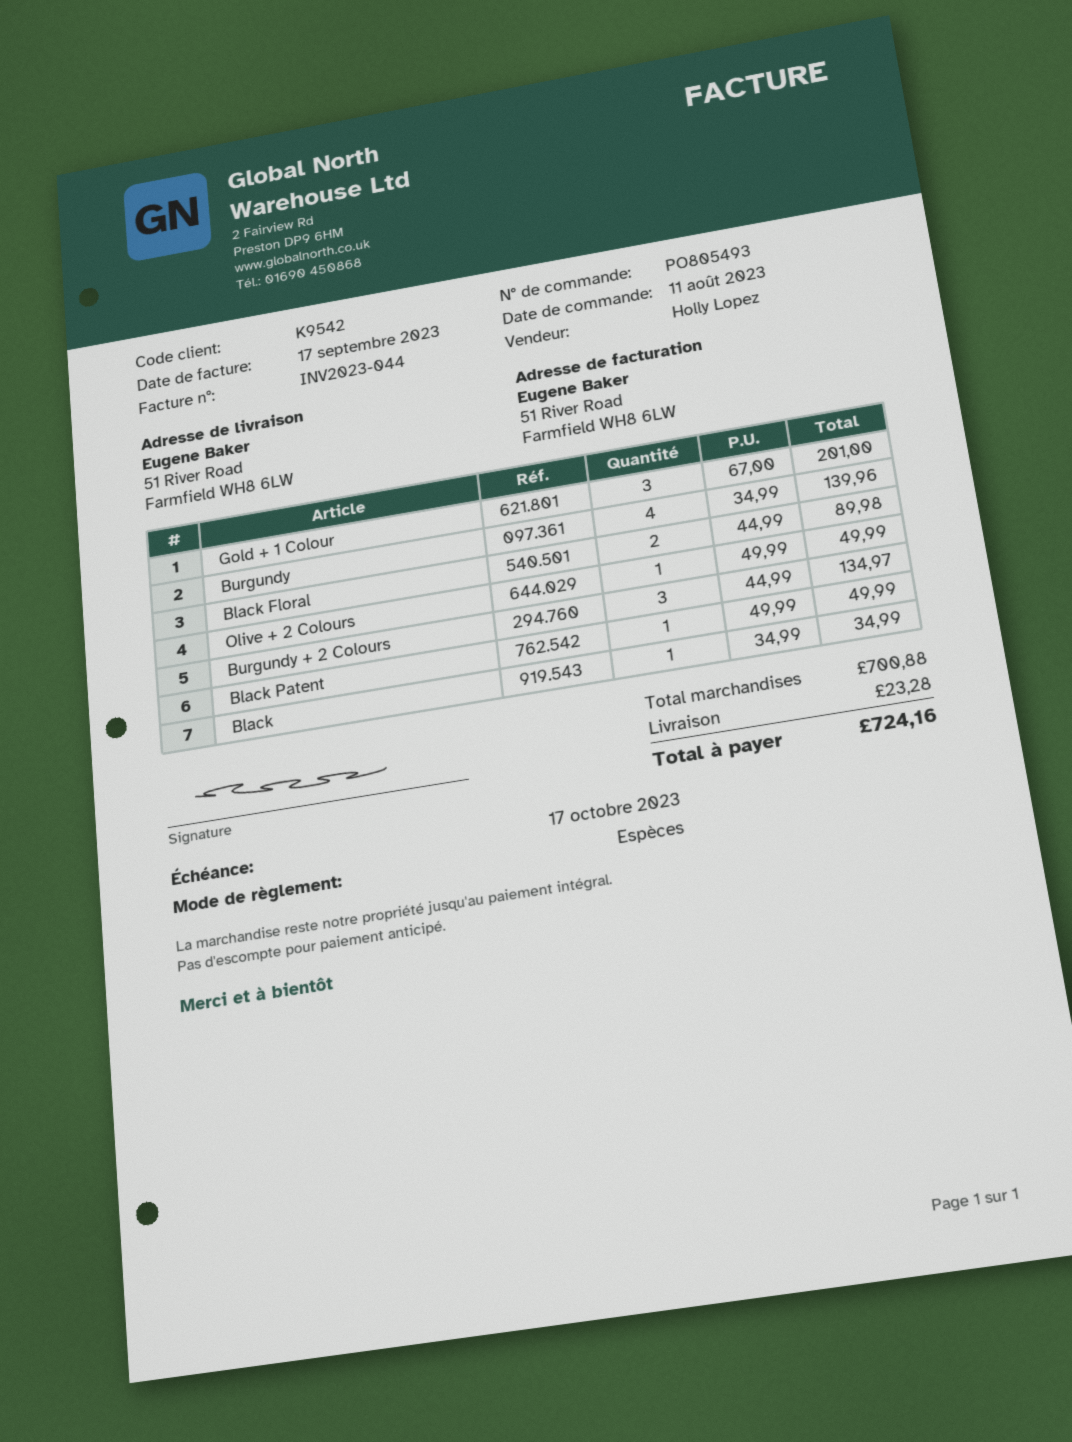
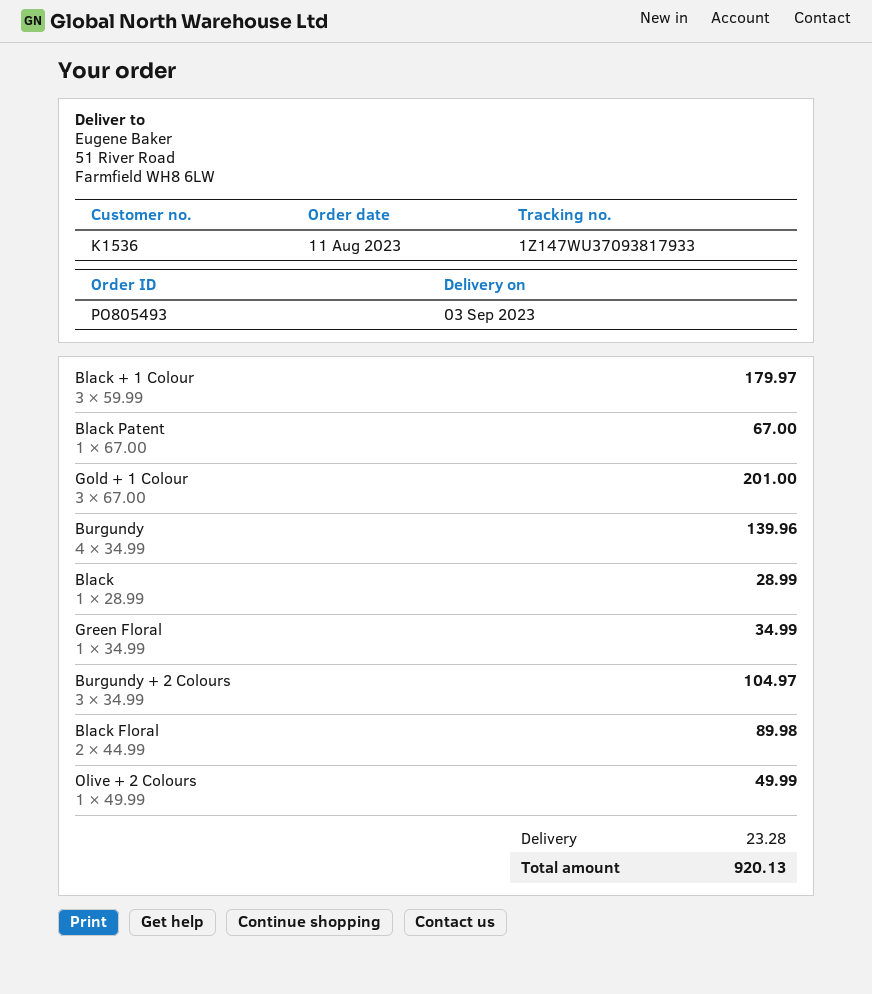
customer number: K9542 -> K1536
Burgundy + 2 Colours: 3 x 44.99 = 134.97 -> 3 x 34.99 = 104.97
Black Patent: 1 x 49.99 = 49.99 -> 1 x 67.00 = 67.00
Black: 1 x 34.99 = 34.99 -> 1 x 28.99 = 28.99
Black + 1 Colour: none -> 3 x 59.99 = 179.97
Green Floral: none -> 1 x 34.99 = 34.99
total: 724.16 -> 920.13

